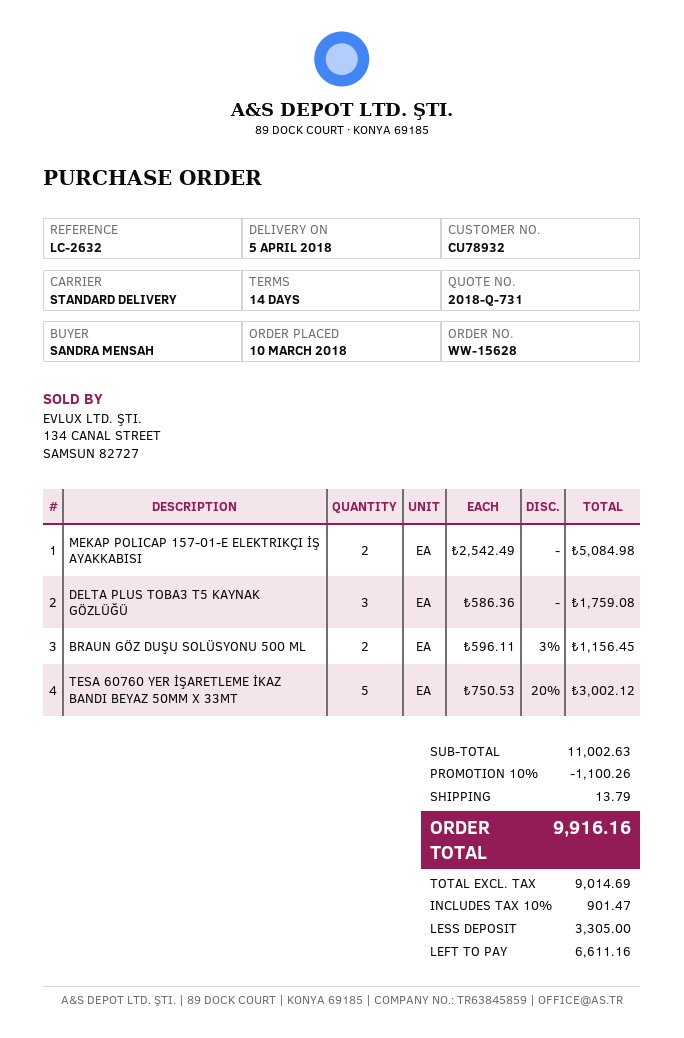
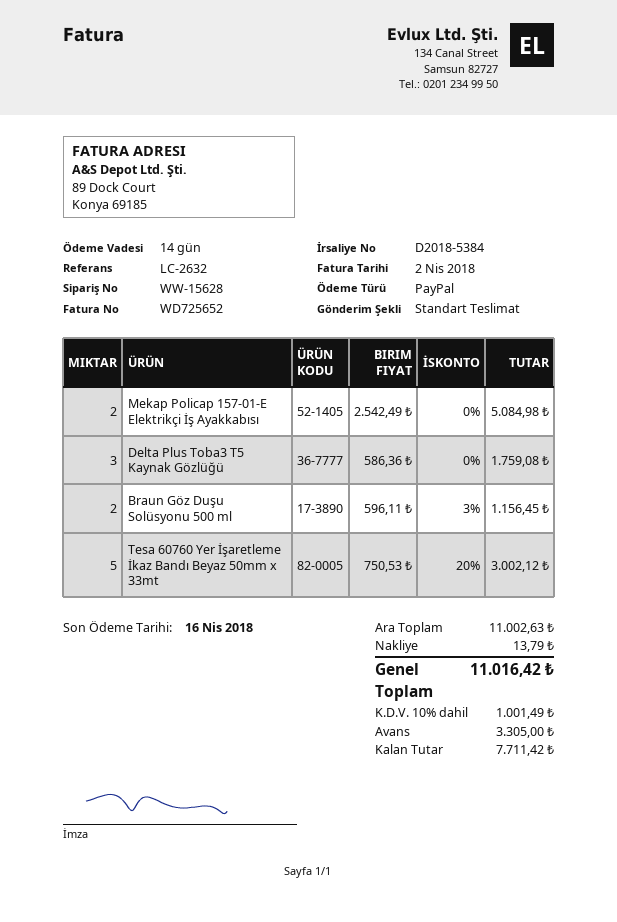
discount: 10% = 1100.26 -> none
tax: 10% = 901.47 -> 10% = 1001.49
total: 9916.16 -> 11016.42
balance: 6611.16 -> 7711.42

